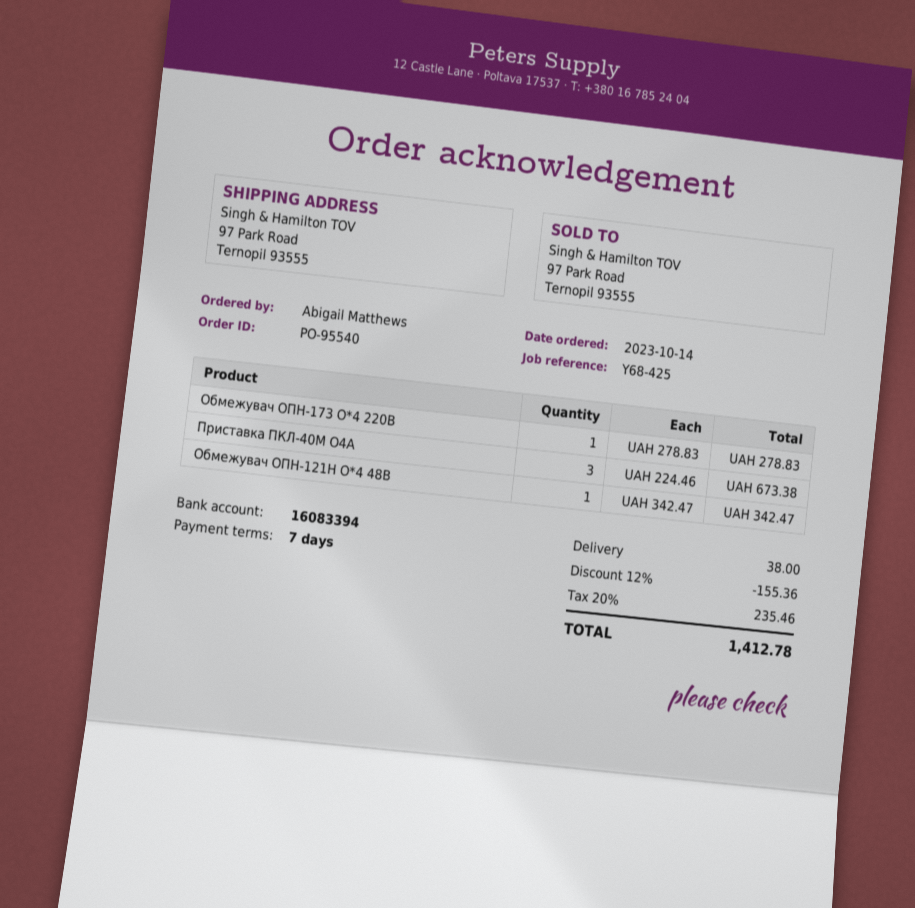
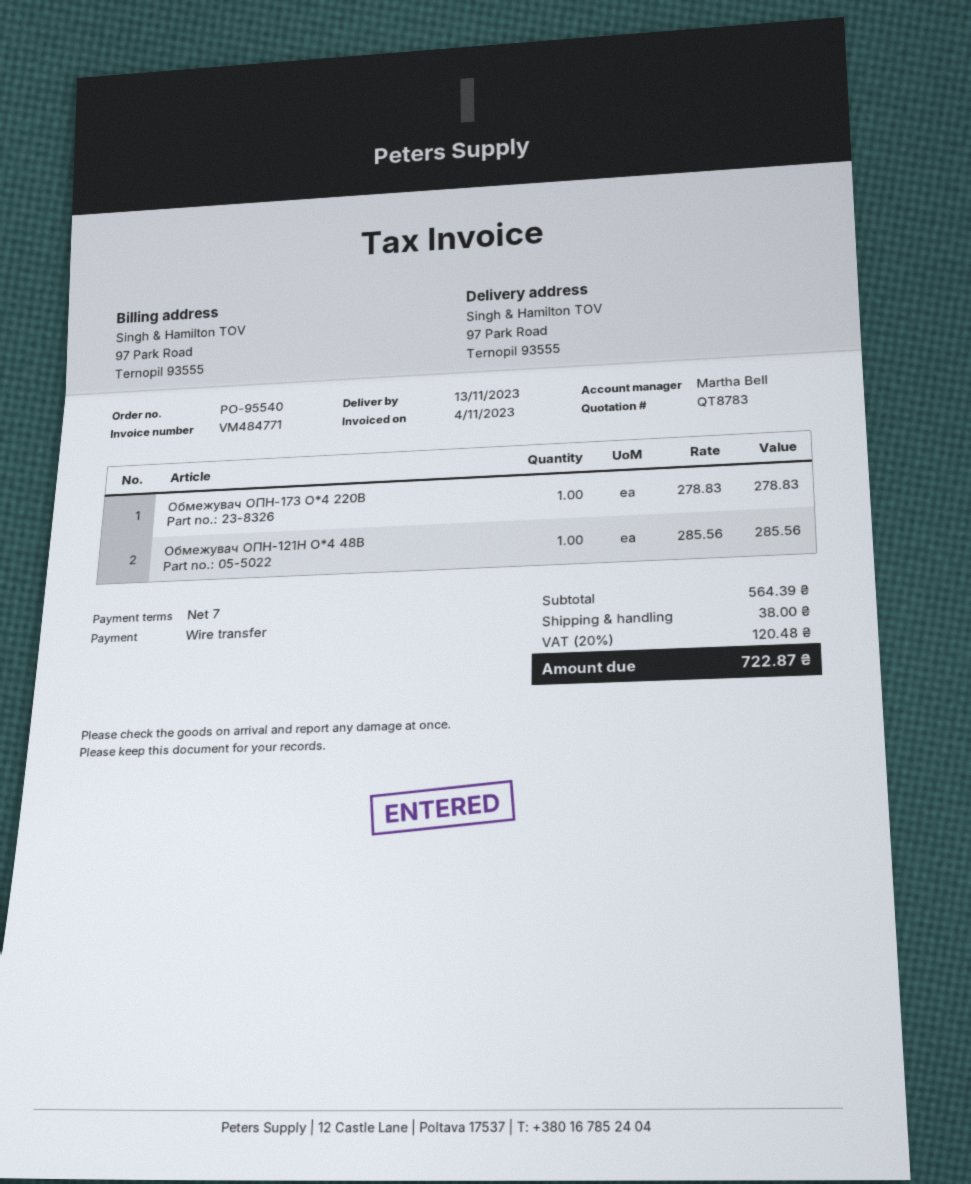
Приставка ПКЛ-40М О4А: 3 x 224.46 = 673.38 -> none
Обмежувач ОПН-121Н О*4 48В: 1 x 342.47 = 342.47 -> 1 x 285.56 = 285.56
discount: 12% = 155.36 -> none
tax: 20% = 235.46 -> 20% = 120.48
total: 1412.78 -> 722.87

